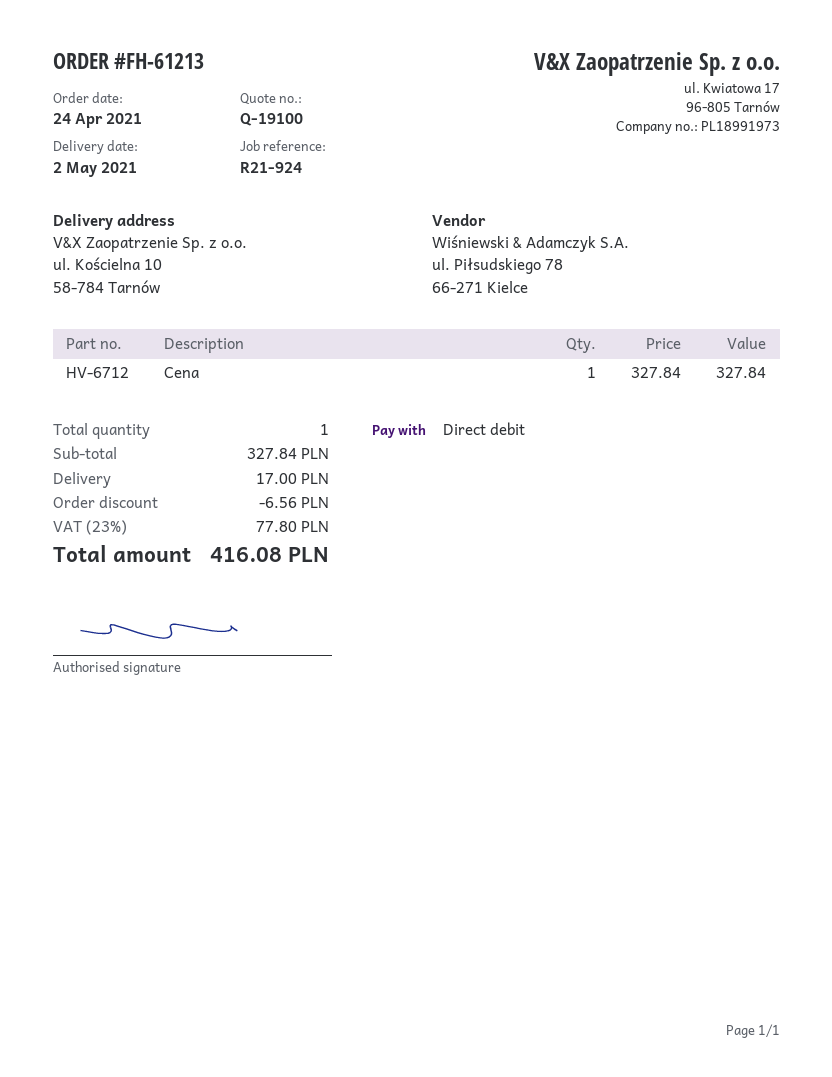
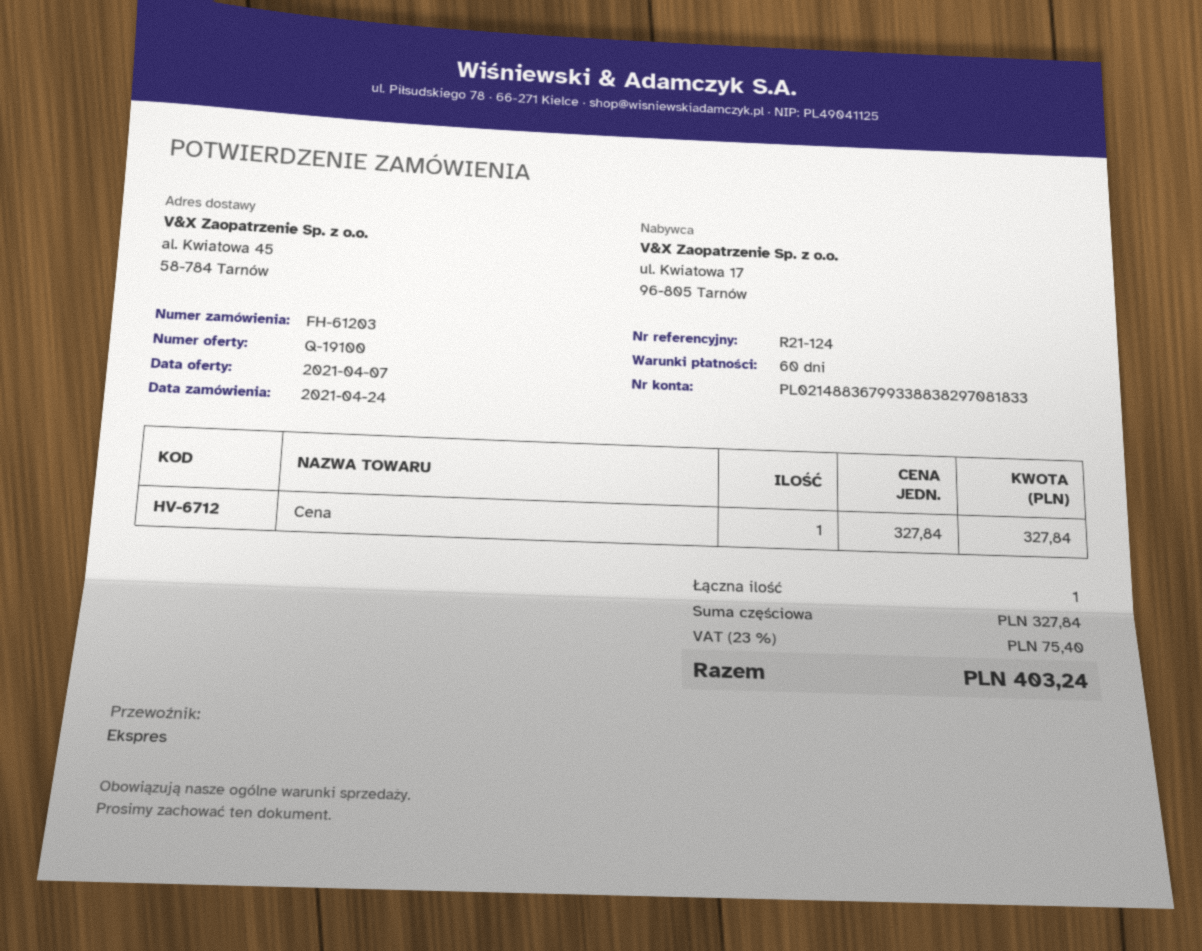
order number: FH-61213 -> FH-61203
reference: R21-924 -> R21-124
ship to: ul. Kościelna 10, 58-784 Tarnów -> al. Kwiatowa 45, 58-784 Tarnów
discount: 6.56 -> none
shipping: 17.00 -> none
tax: 23% = 77.80 -> 23% = 75.40
total: 416.08 -> 403.24

